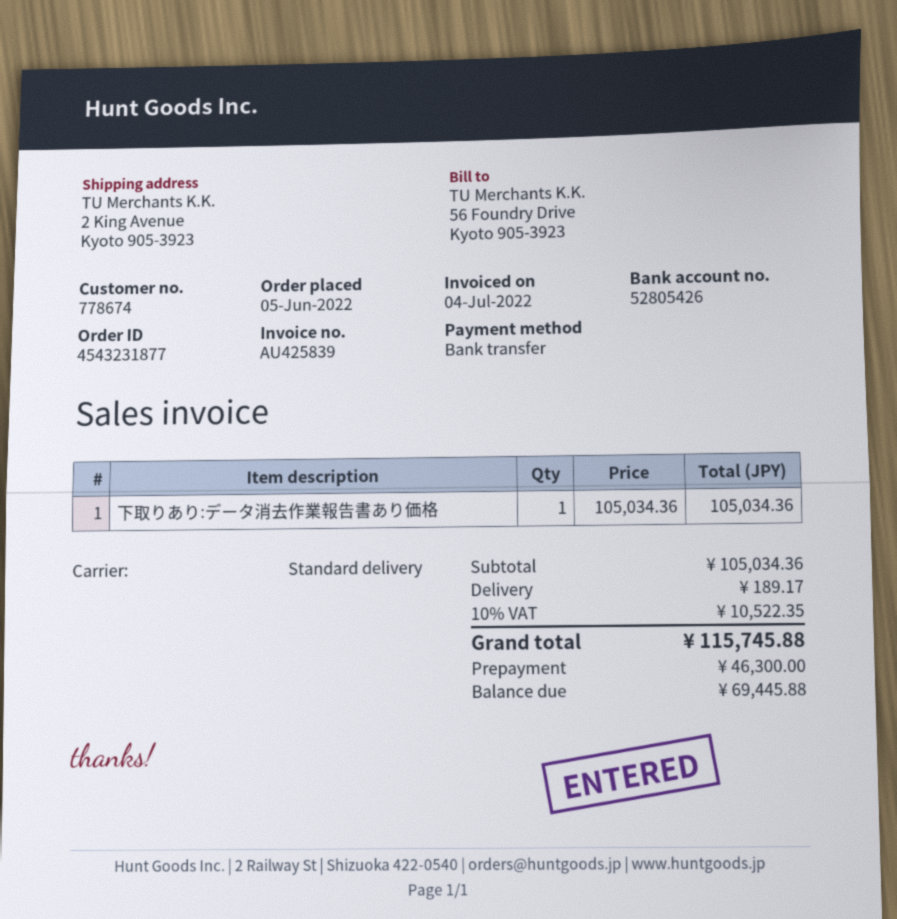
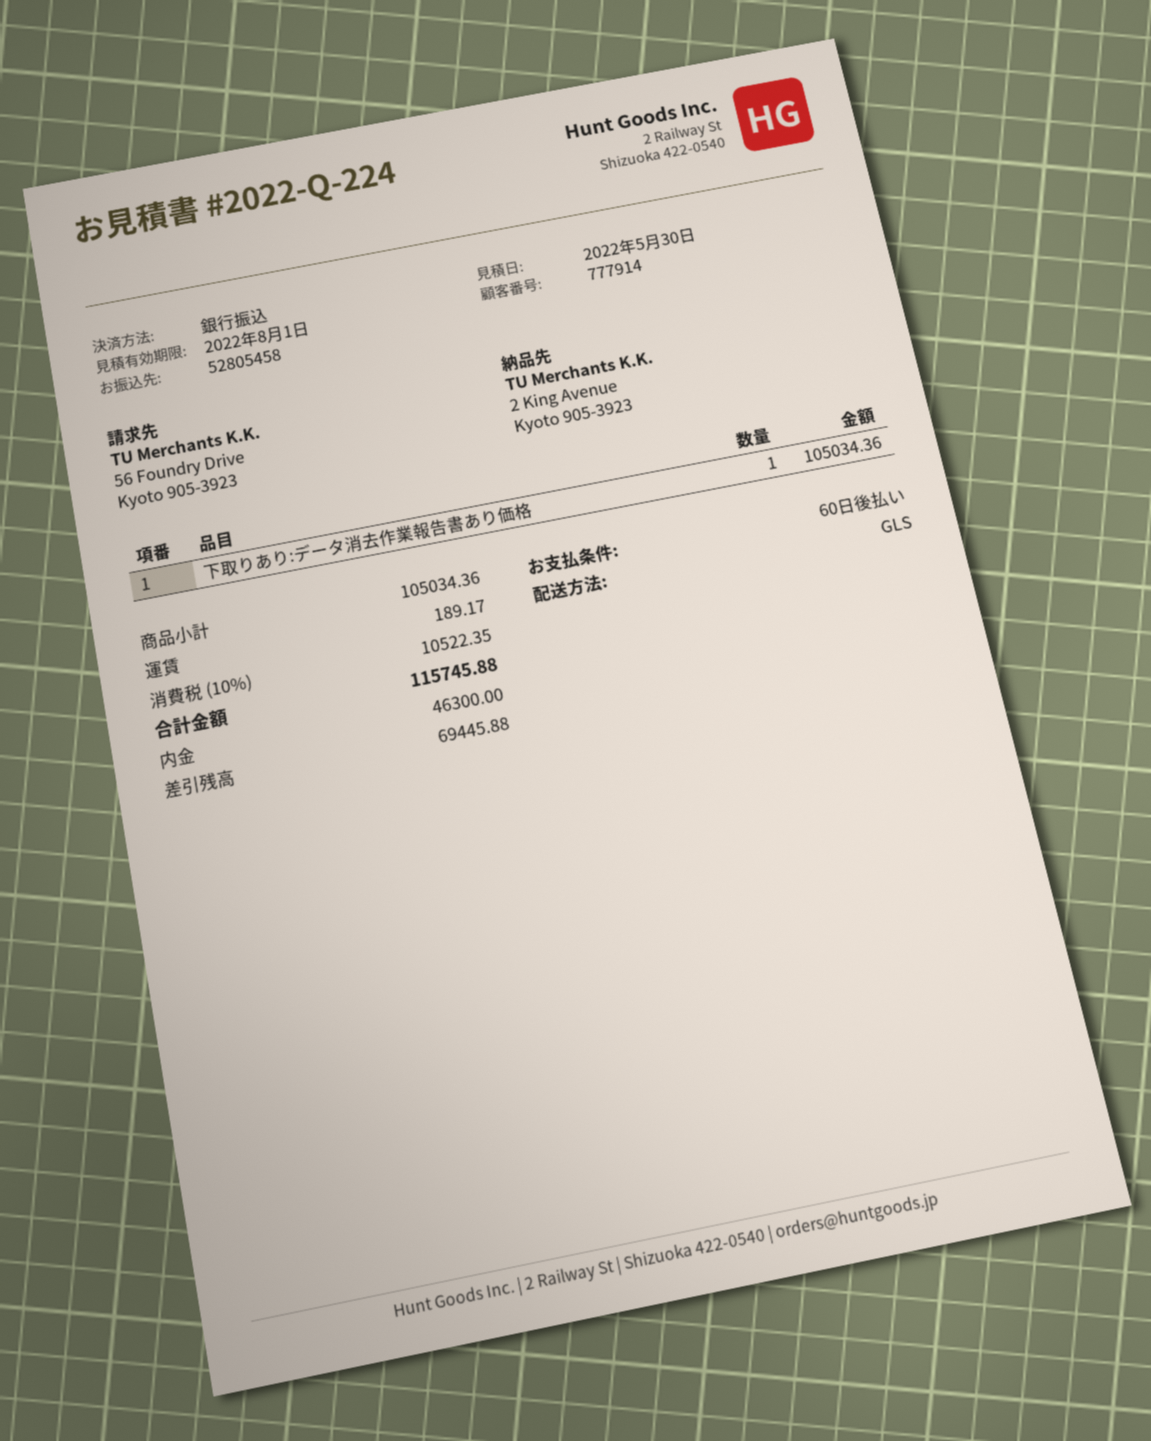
customer number: 778674 -> 777914
bank account: 52805426 -> 52805458
shipping method: standard -> GLS

